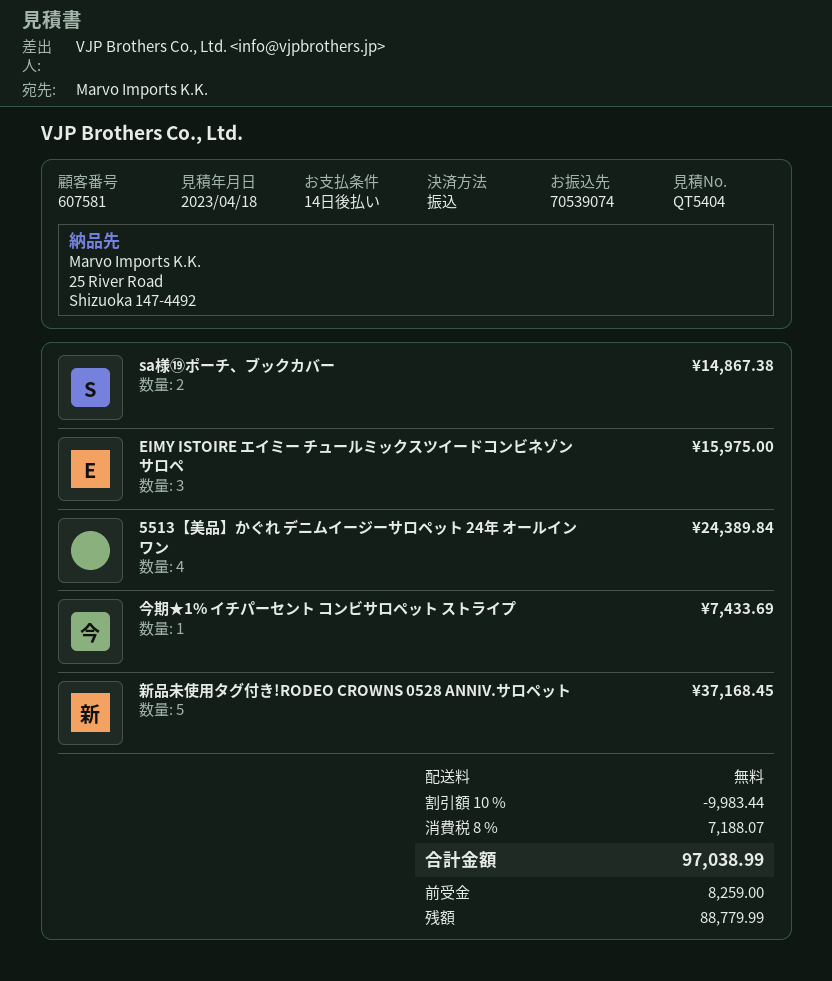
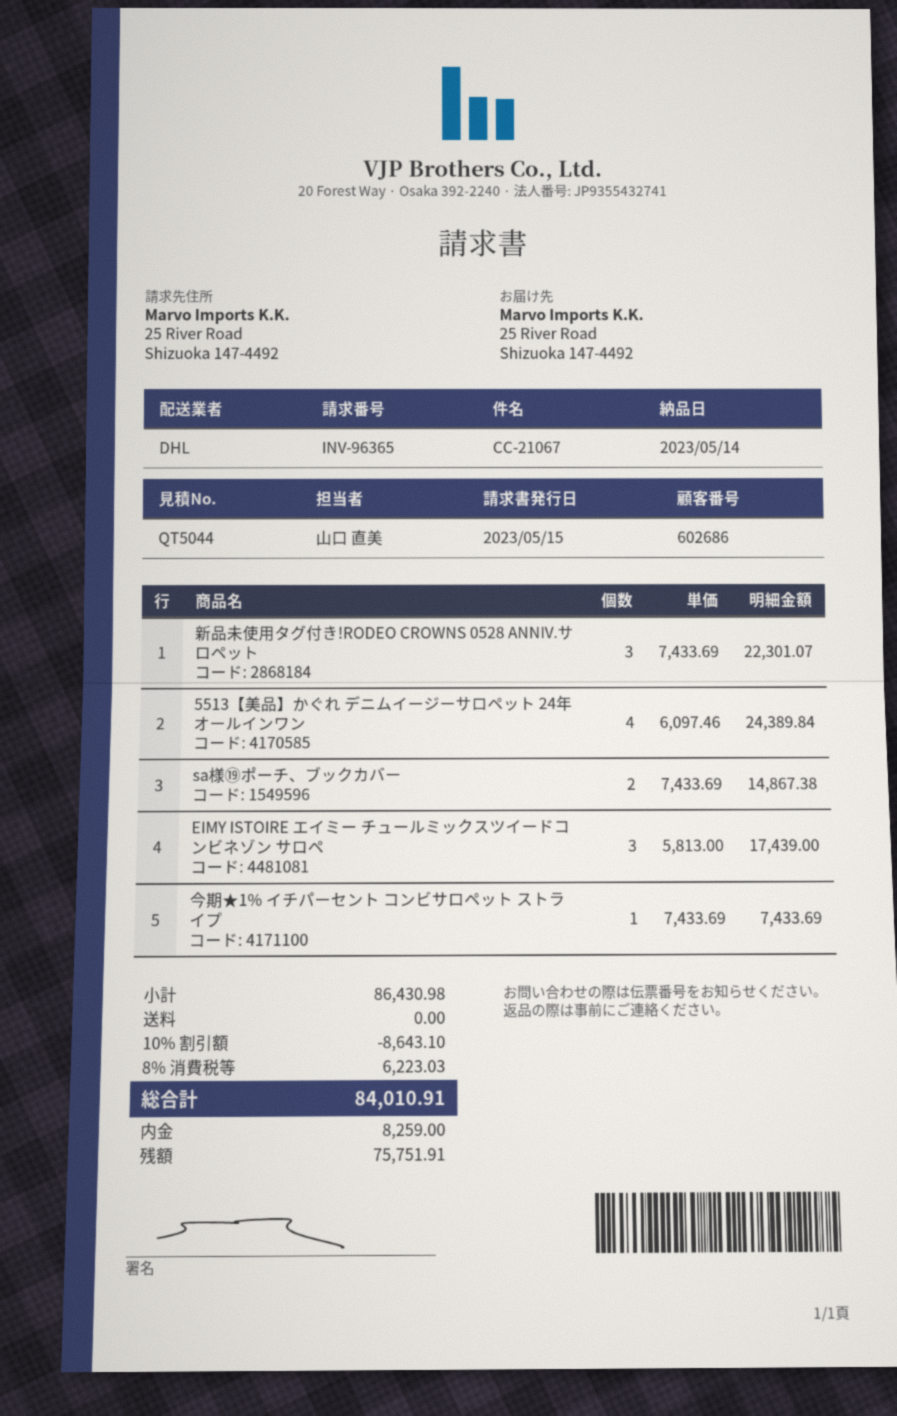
quote number: QT5404 -> QT5044
customer number: 607581 -> 602686
EIMY ISTOIRE エイミー チュールミックスツイードコンビネゾン サロペ: 3 for 15975.00 -> 3 for 17439.00
新品未使用タグ付き!RODEO CROWNS 0528 ANNIV.サロペット: 5 for 37168.45 -> 3 for 22301.07
discount: 10% = 9983.44 -> 10% = 8643.10
tax: 8% = 7188.07 -> 8% = 6223.03
total: 97038.99 -> 84010.91
balance: 88779.99 -> 75751.91

